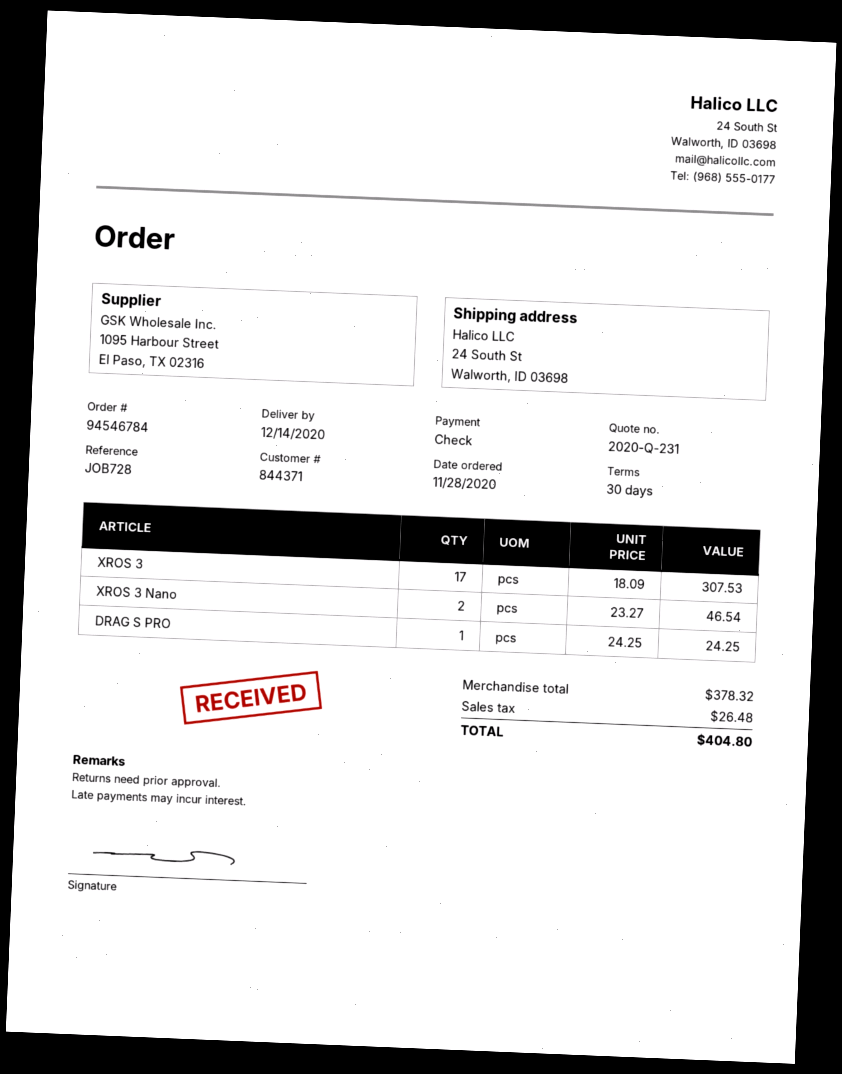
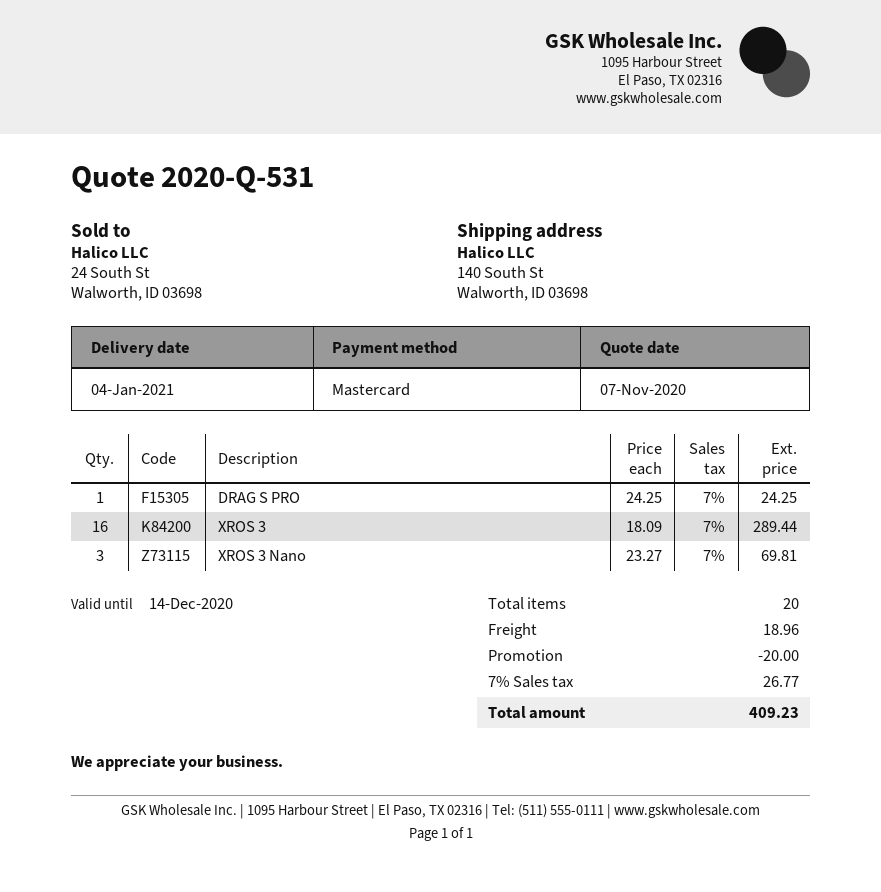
quote number: 2020-Q-231 -> 2020-Q-531
delivery date: 2020-12-14 -> 2021-01-04
payment method: cheque -> Mastercard
ship to: 24 South St, Walworth, ID 03698 -> 140 South St, Walworth, ID 03698
XROS 3: 17 x 18.09 = 307.53 -> 16 x 18.09 = 289.44
XROS 3 Nano: 2 x 23.27 = 46.54 -> 3 x 23.27 = 69.81
discount: none -> 20.00
shipping: none -> 18.96
tax: 26.48 -> 26.77
total: 404.80 -> 409.23

